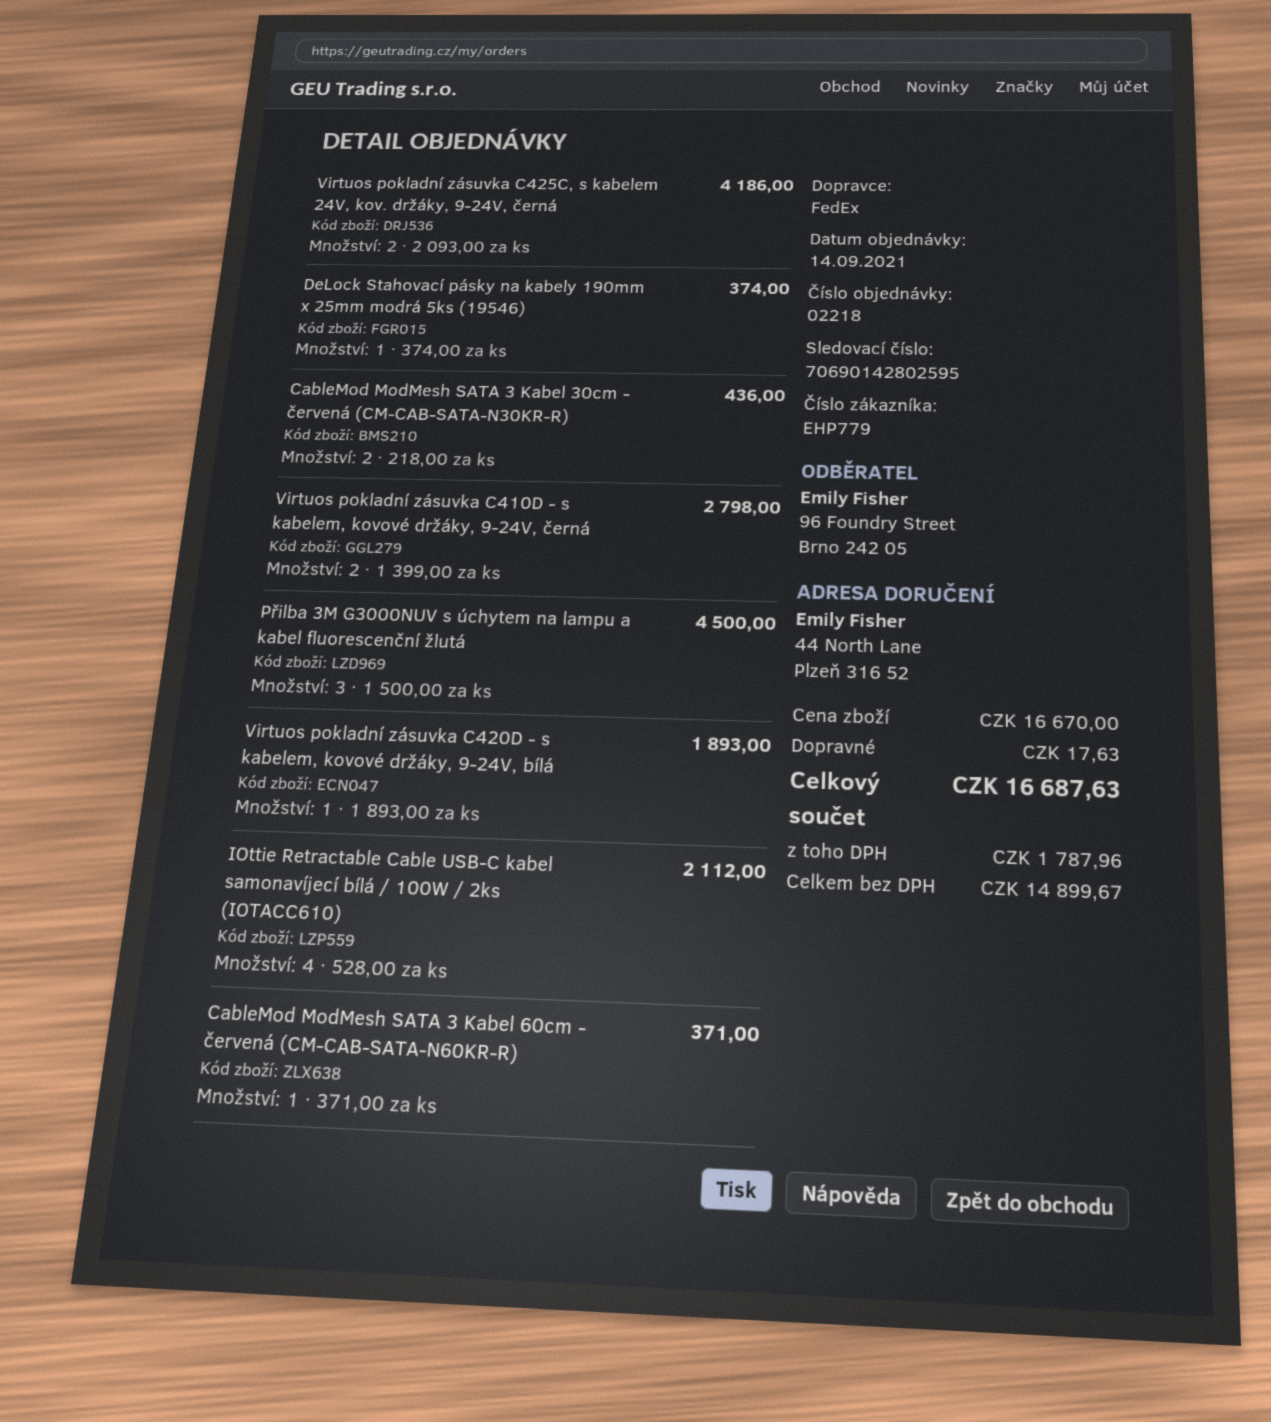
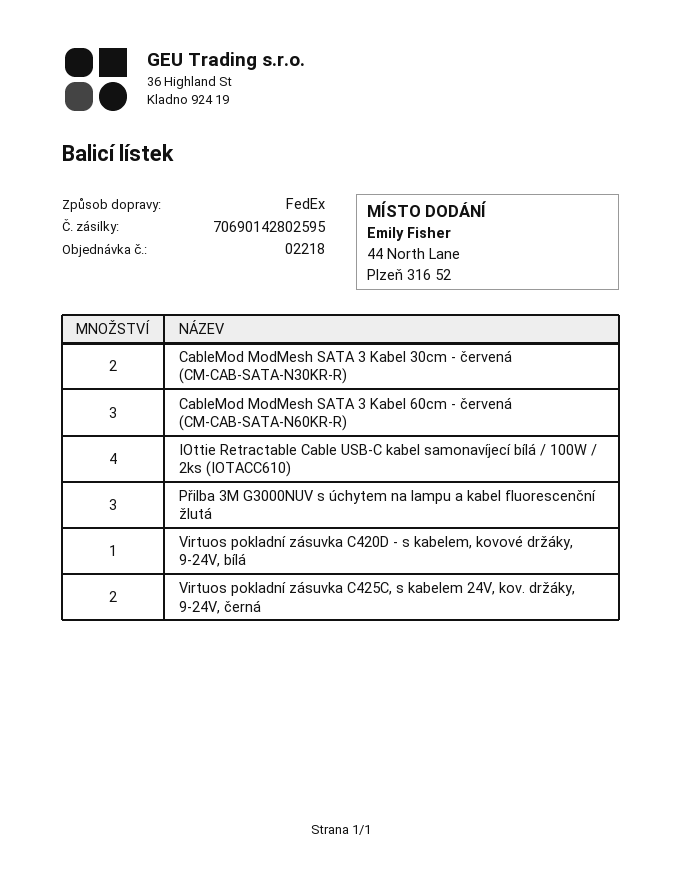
DeLock Stahovací pásky na kabely 190mm x 25mm modrá 5ks (19546): 1 -> none
Virtuos pokladní zásuvka C410D - s kabelem, kovové držáky, 9-24V, černá: 2 -> none
CableMod ModMesh SATA 3 Kabel 60cm - červená (CM-CAB-SATA-N60KR-R): 1 -> 3

